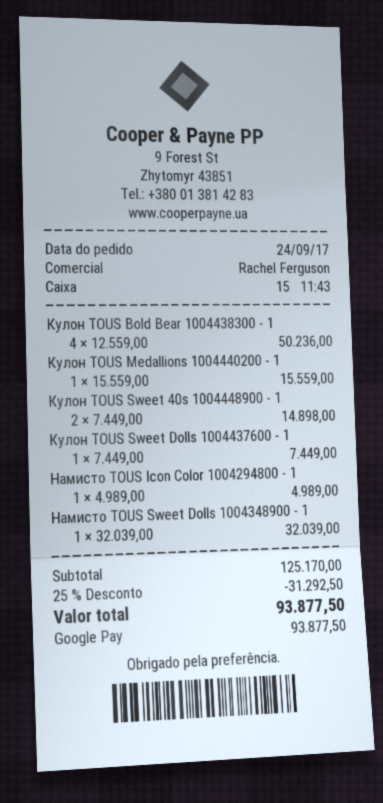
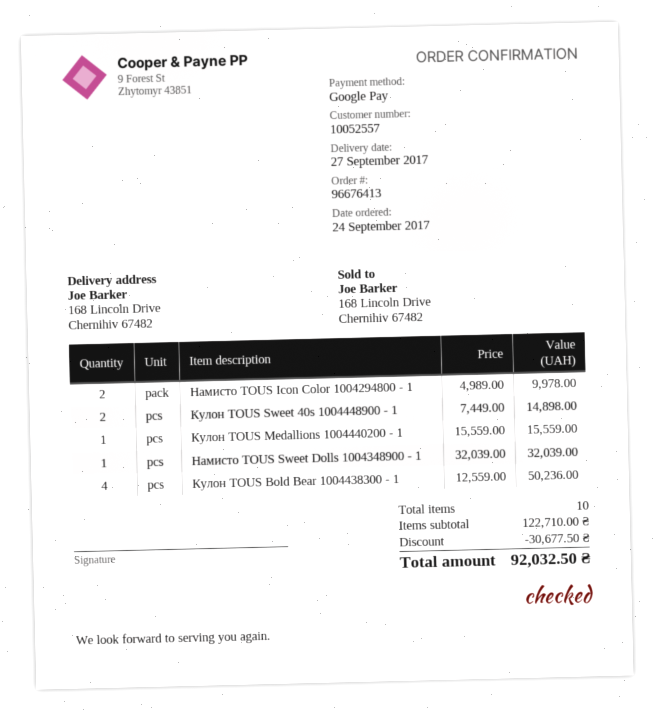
Кулон TOUS Sweet Dolls 1004437600 - 1: 1 x 7449.00 = 7449.00 -> none
Намисто TOUS Icon Color 1004294800 - 1: 1 x 4989.00 = 4989.00 -> 2 x 4989.00 = 9978.00
subtotal: 125170.00 -> 122710.00
discount: 31292.50 -> 30677.50
total: 93877.50 -> 92032.50

